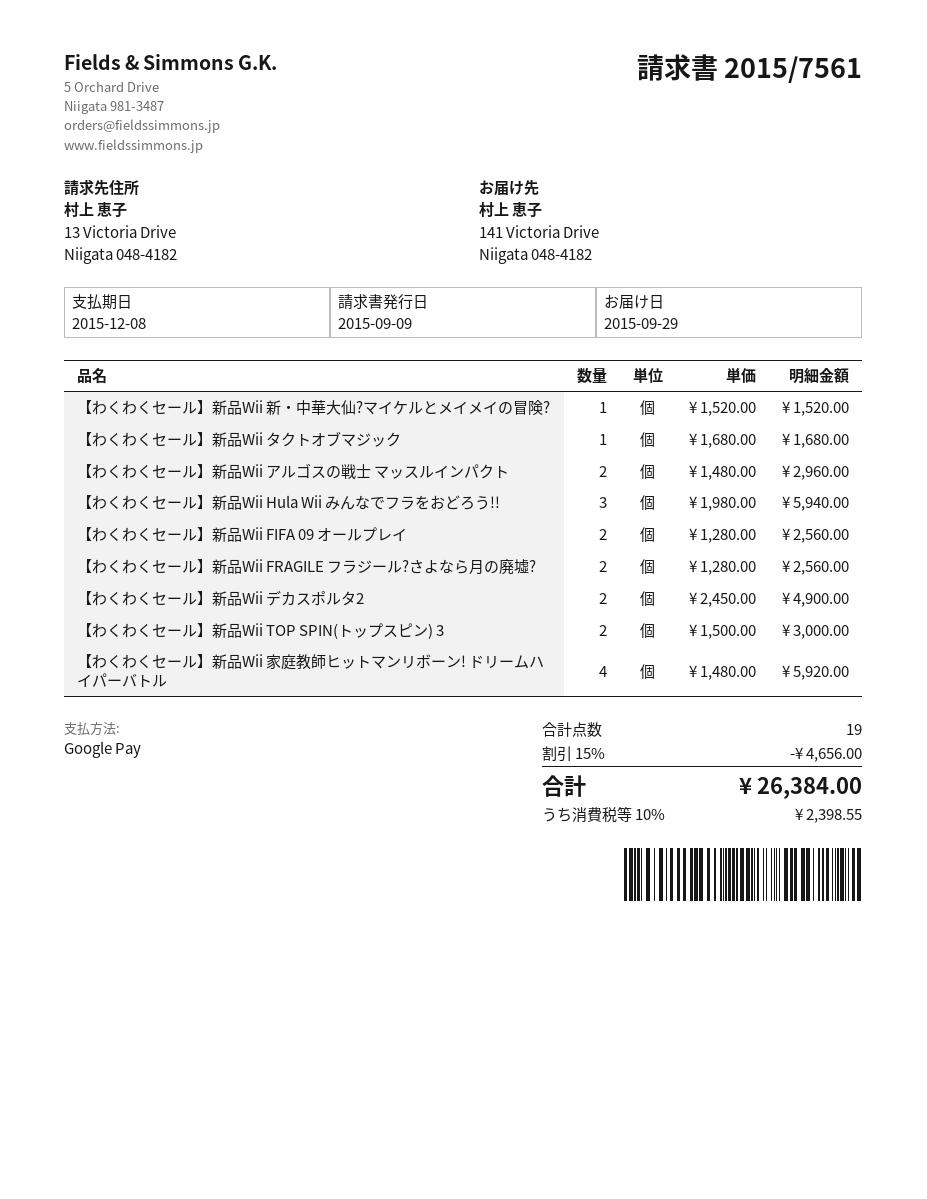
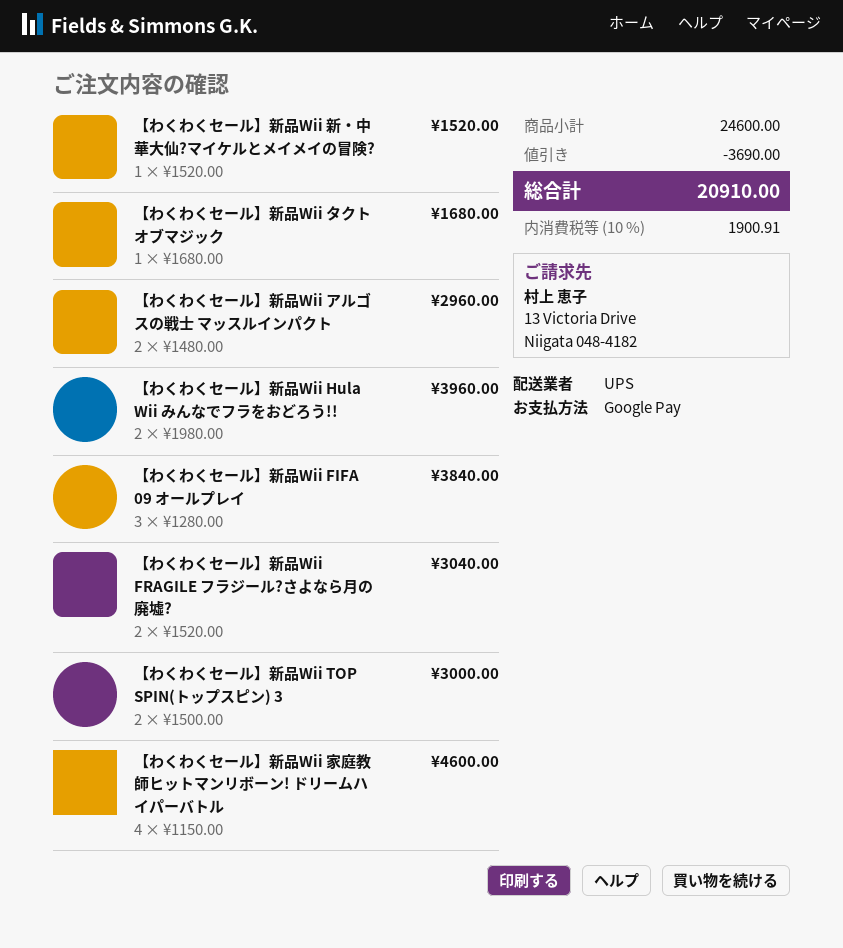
【わくわくセール】新品Wii Hula Wii みんなでフラをおどろう!!: 3 x 1980.00 = 5940.00 -> 2 x 1980.00 = 3960.00
【わくわくセール】新品Wii FIFA 09 オールプレイ: 2 x 1280.00 = 2560.00 -> 3 x 1280.00 = 3840.00
【わくわくセール】新品Wii FRAGILE フラジール?さよなら月の廃墟?: 2 x 1280.00 = 2560.00 -> 2 x 1520.00 = 3040.00
【わくわくセール】新品Wii デカスポルタ2: 2 x 2450.00 = 4900.00 -> none
【わくわくセール】新品Wii 家庭教師ヒットマンリボーン! ドリームハイパーバトル: 4 x 1480.00 = 5920.00 -> 4 x 1150.00 = 4600.00
discount: 4656.00 -> 3690.00
tax: 10% = 2398.55 -> 10% = 1900.91
total: 26384.00 -> 20910.00

